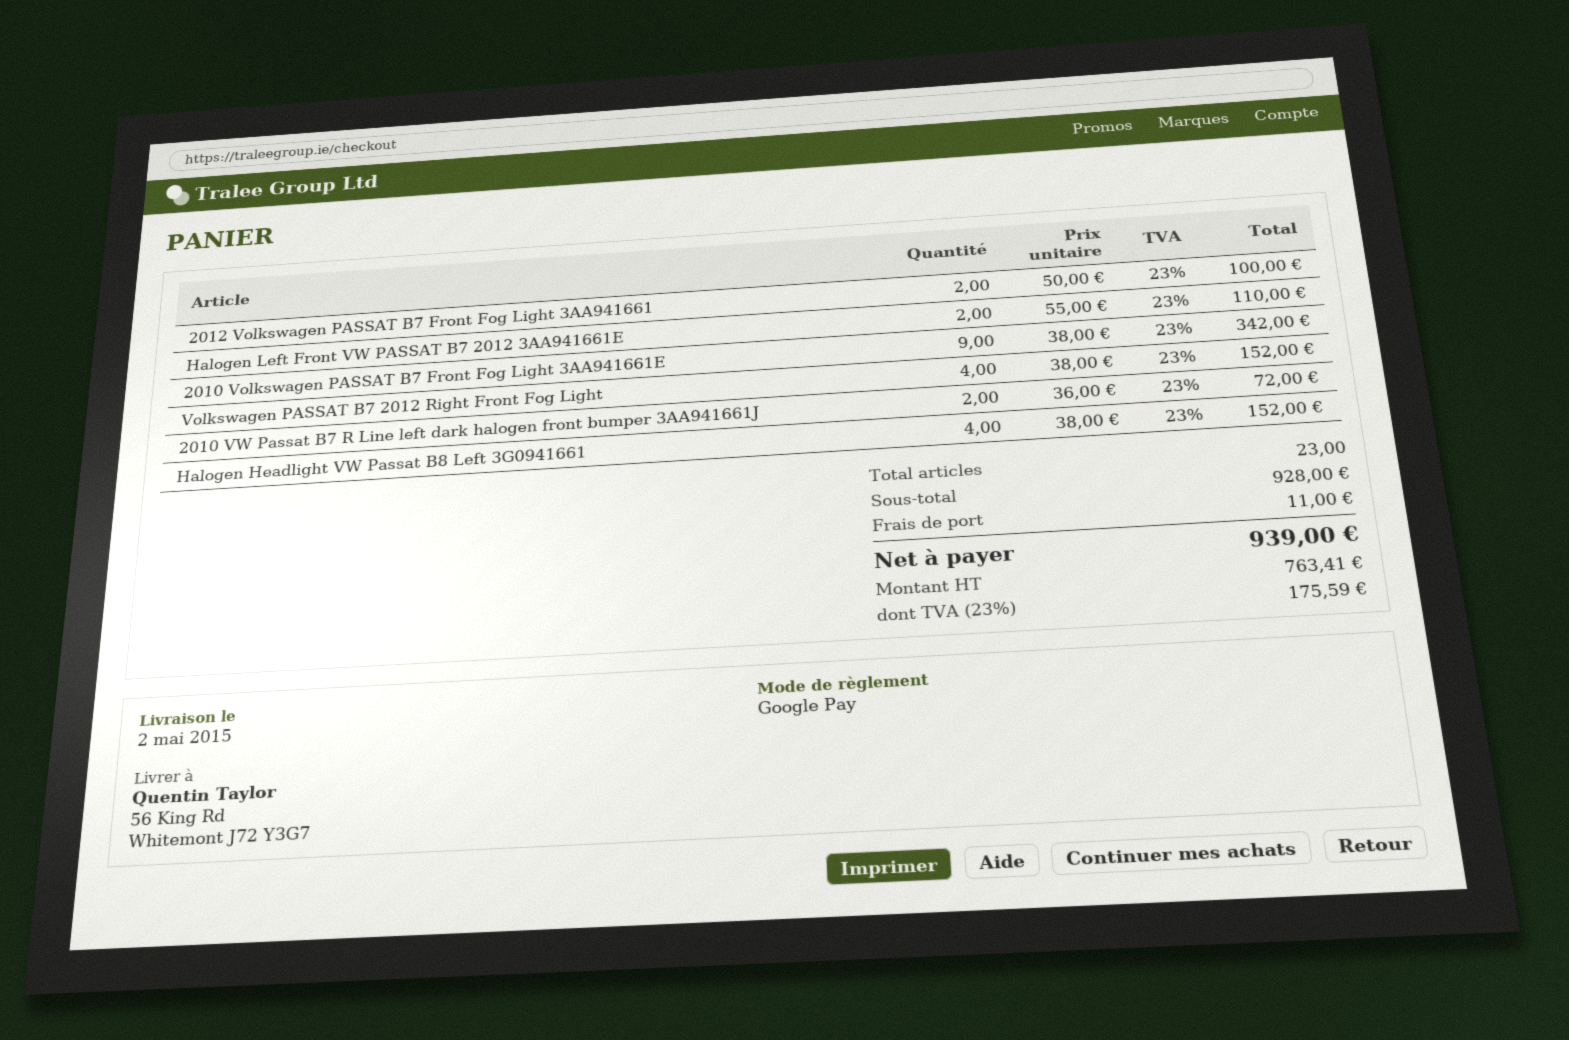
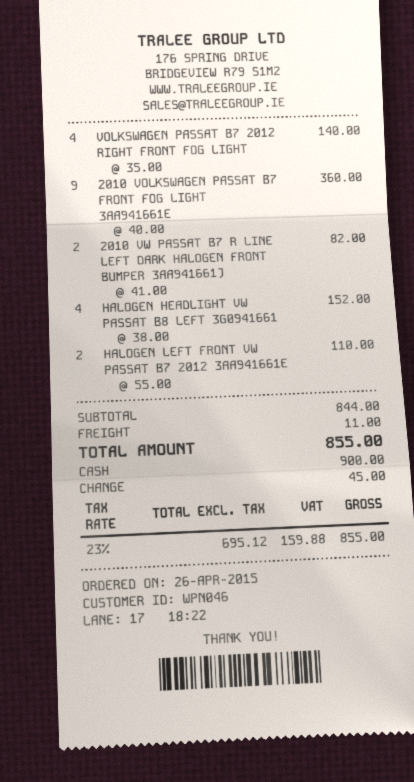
payment method: Google Pay -> cash
2012 Volkswagen PASSAT B7 Front Fog Light 3AA941661: 2 x 50.00 = 100.00 -> none
2010 Volkswagen PASSAT B7 Front Fog Light 3AA941661E: 9 x 38.00 = 342.00 -> 9 x 40.00 = 360.00
Volkswagen PASSAT B7 2012 Right Front Fog Light: 4 x 38.00 = 152.00 -> 4 x 35.00 = 140.00
2010 VW Passat B7 R Line left dark halogen front bumper 3AA941661J: 2 x 36.00 = 72.00 -> 2 x 41.00 = 82.00
subtotal: 928.00 -> 844.00
net: 763.41 -> 695.12
tax: 23% = 175.59 -> 23% = 159.88
total: 939.00 -> 855.00

